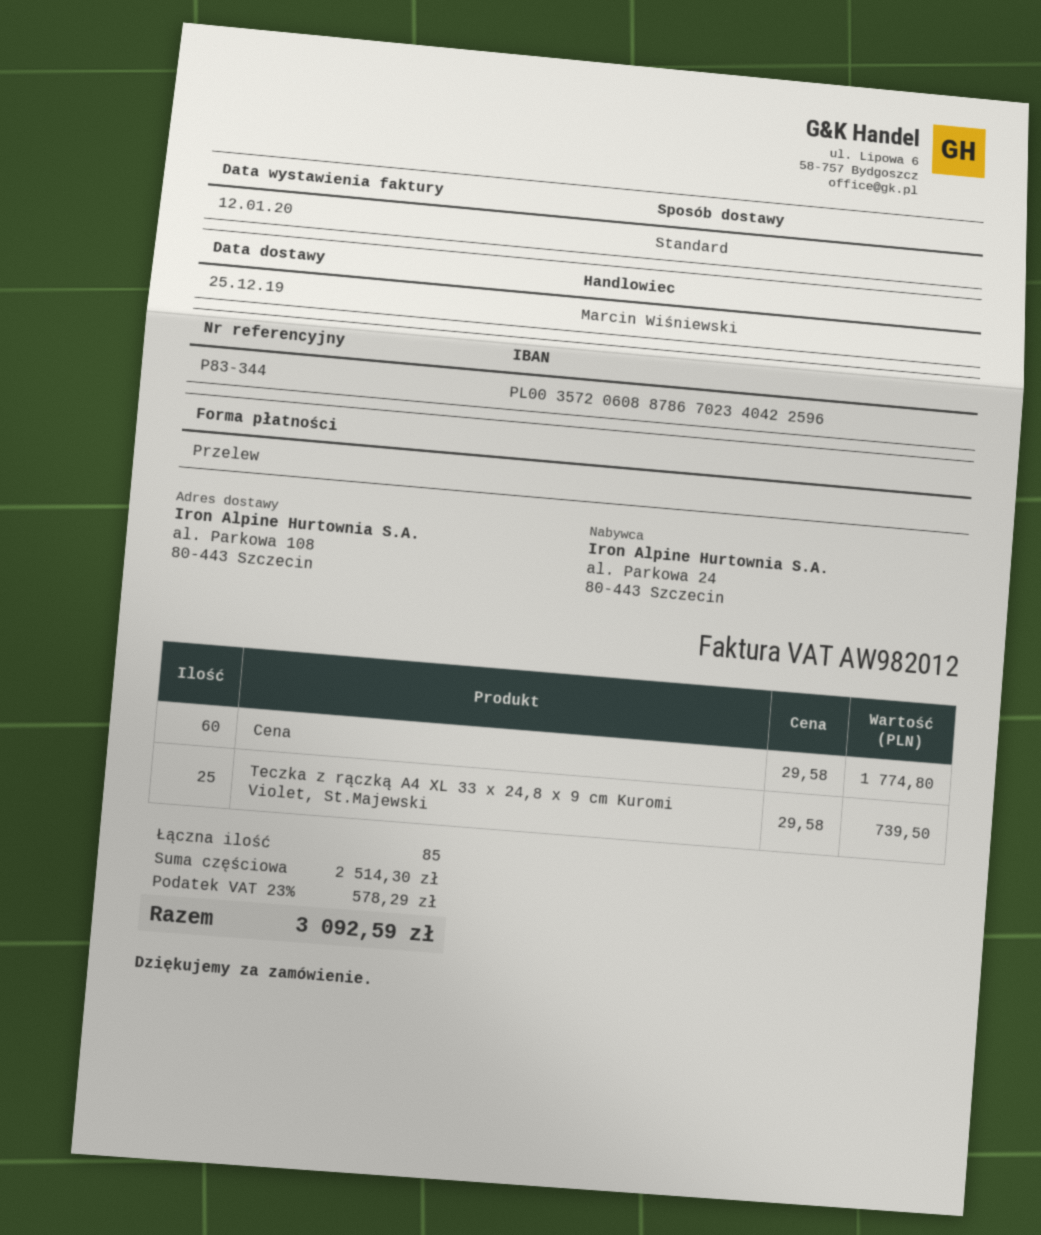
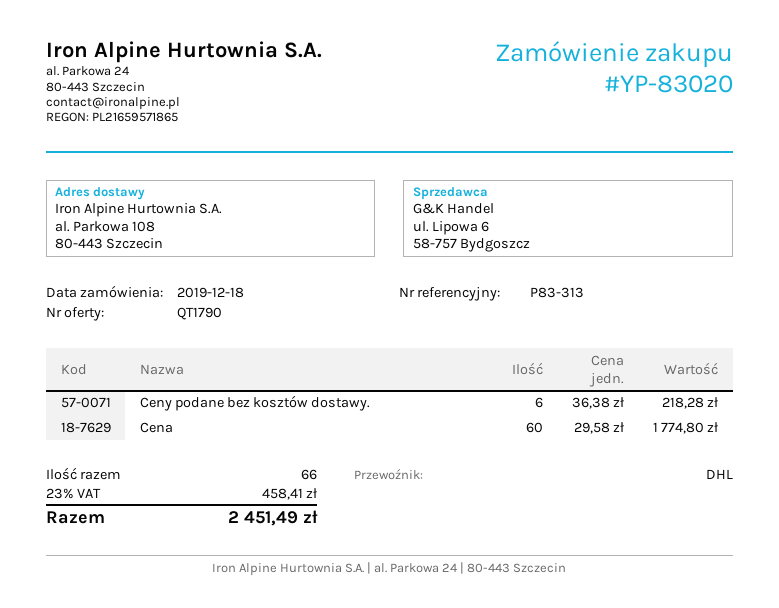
reference: P83-344 -> P83-313
shipping method: standard -> DHL
Teczka z rączką A4 XL 33 x 24,8 x 9 cm Kuromi Violet, St.Majewski: 25 x 29.58 = 739.50 -> none
Ceny podane bez kosztów dostawy.: none -> 6 x 36.38 = 218.28
total quantity: 85 -> 66
tax: 23% = 578.29 -> 23% = 458.41
total: 3092.59 -> 2451.49

